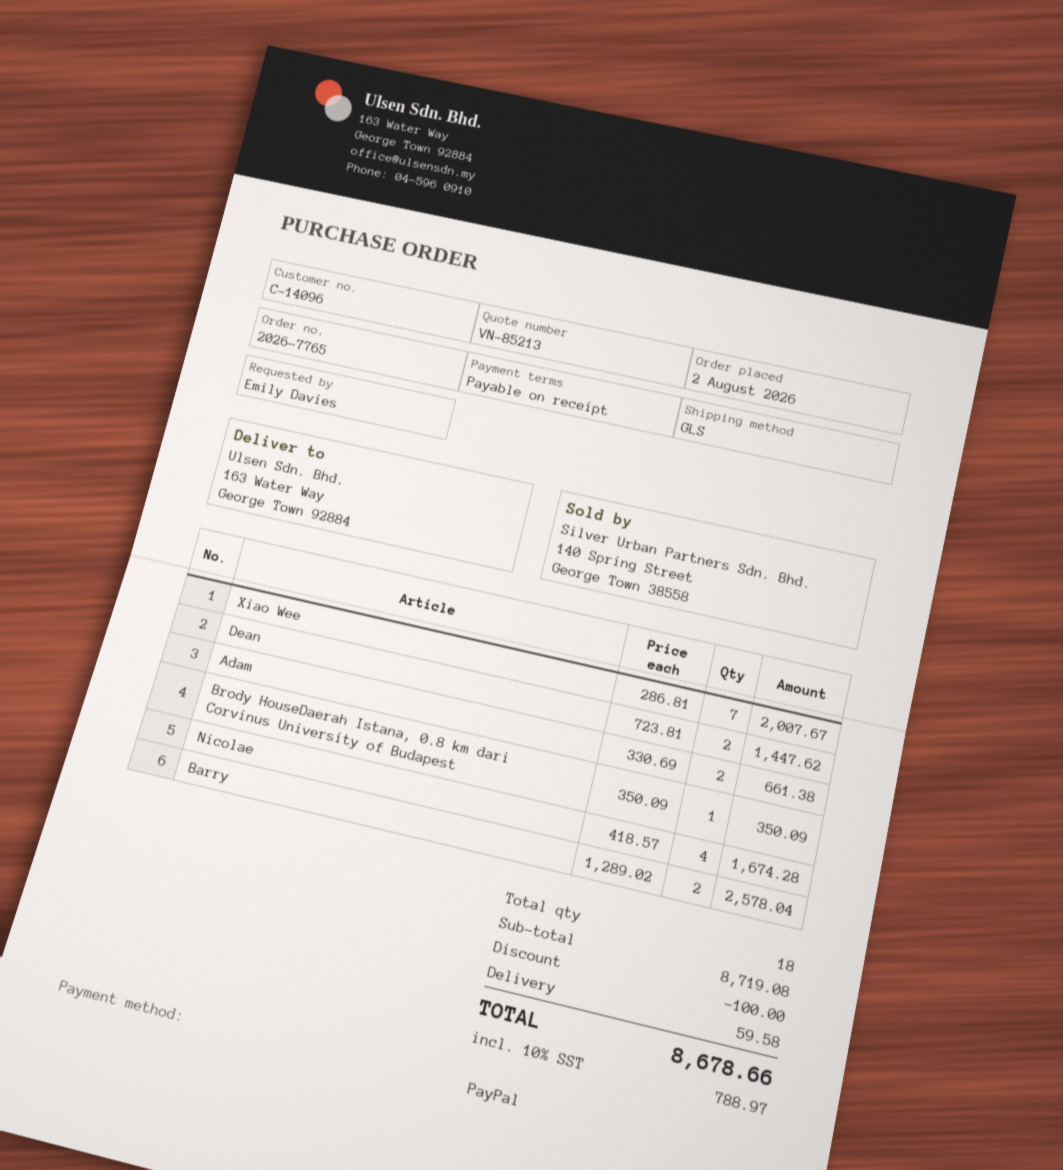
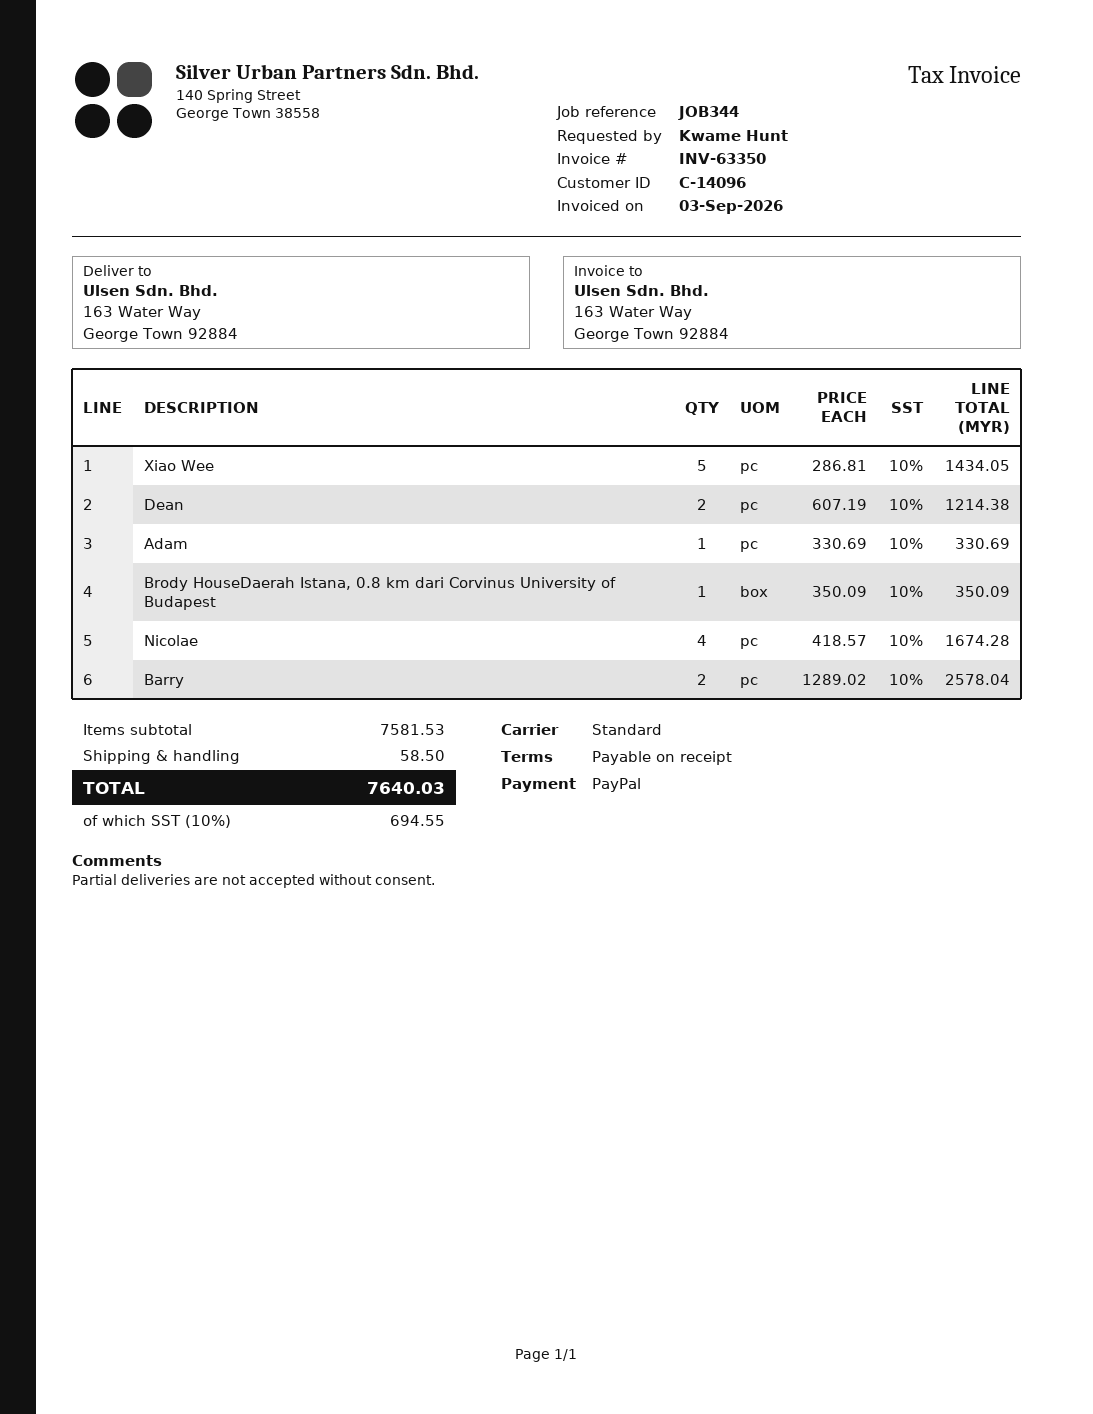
ordered by: Emily Davies -> Kwame Hunt
shipping method: GLS -> standard
Xiao Wee: 7 x 286.81 = 2007.67 -> 5 x 286.81 = 1434.05
Dean: 2 x 723.81 = 1447.62 -> 2 x 607.19 = 1214.38
Adam: 2 x 330.69 = 661.38 -> 1 x 330.69 = 330.69
subtotal: 8719.08 -> 7581.53
discount: 100.00 -> none
shipping: 59.58 -> 58.50
tax: 10% = 788.97 -> 10% = 694.55
total: 8678.66 -> 7640.03

